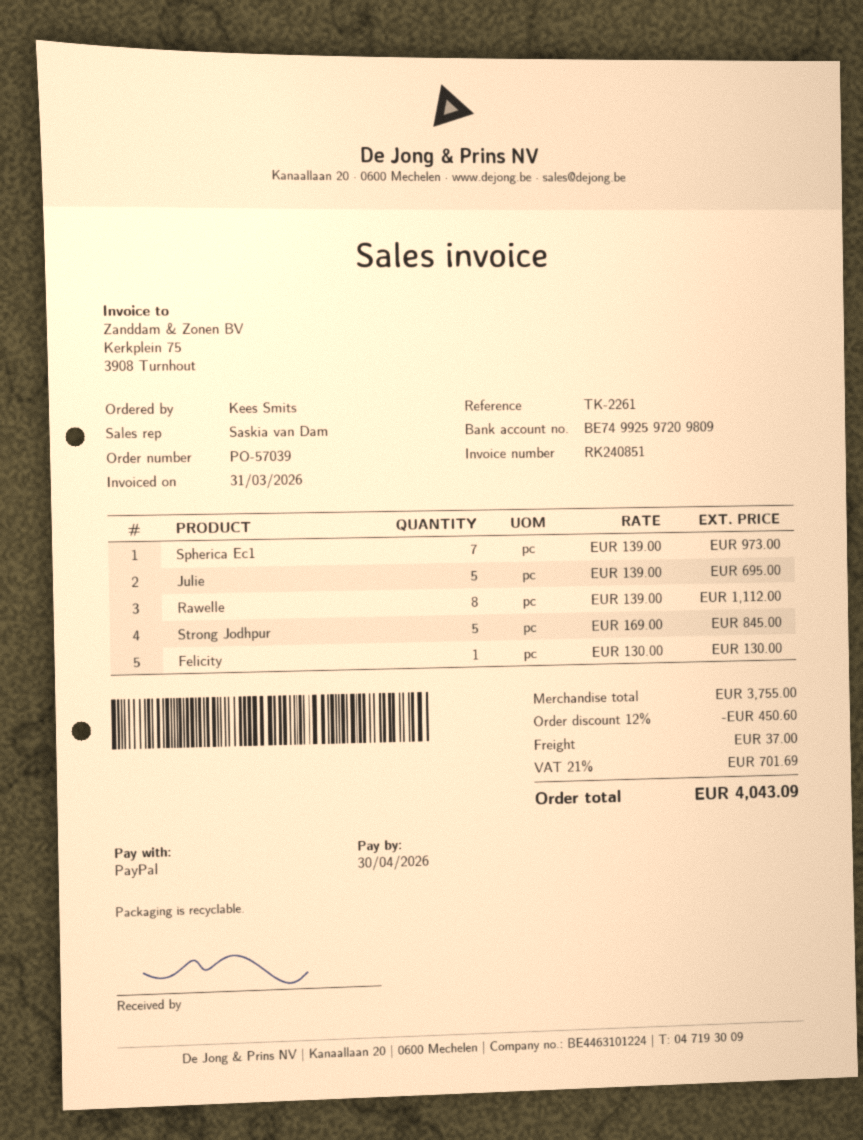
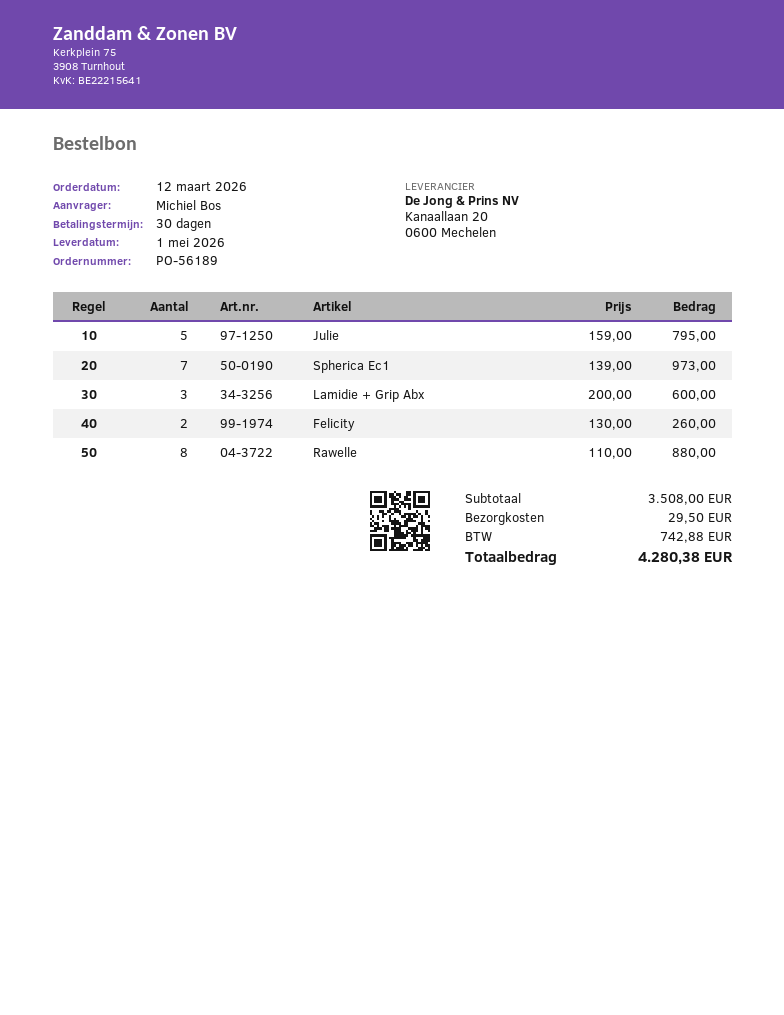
order number: PO-57039 -> PO-56189
ordered by: Kees Smits -> Michiel Bos
Julie: 5 x 139.00 = 695.00 -> 5 x 159.00 = 795.00
Rawelle: 8 x 139.00 = 1112.00 -> 8 x 110.00 = 880.00
Strong Jodhpur: 5 x 169.00 = 845.00 -> none
Felicity: 1 x 130.00 = 130.00 -> 2 x 130.00 = 260.00
Lamidie + Grip Abx: none -> 3 x 200.00 = 600.00
subtotal: 3755.00 -> 3508.00
discount: 12% = 450.60 -> none
shipping: 37.00 -> 29.50
tax: 701.69 -> 742.88
total: 4043.09 -> 4280.38

